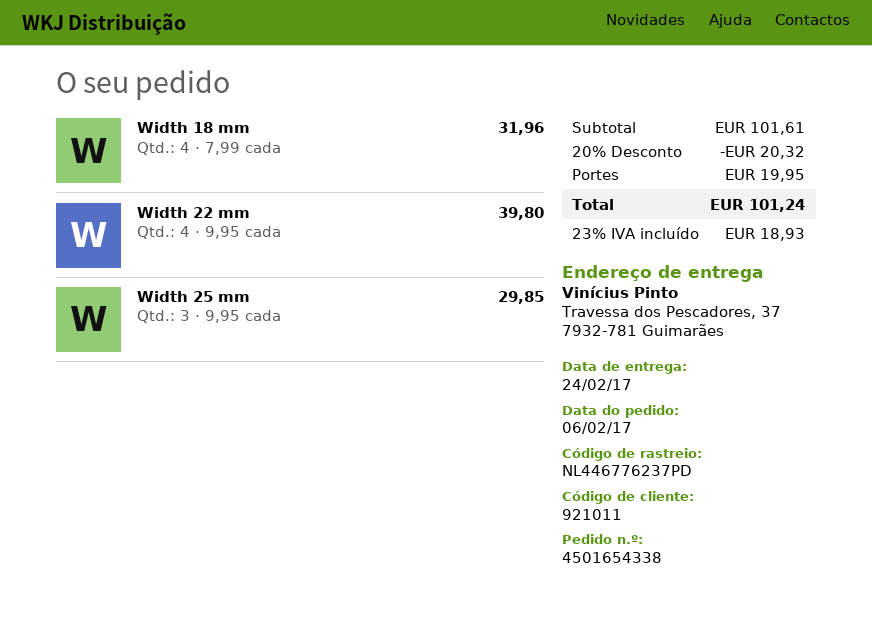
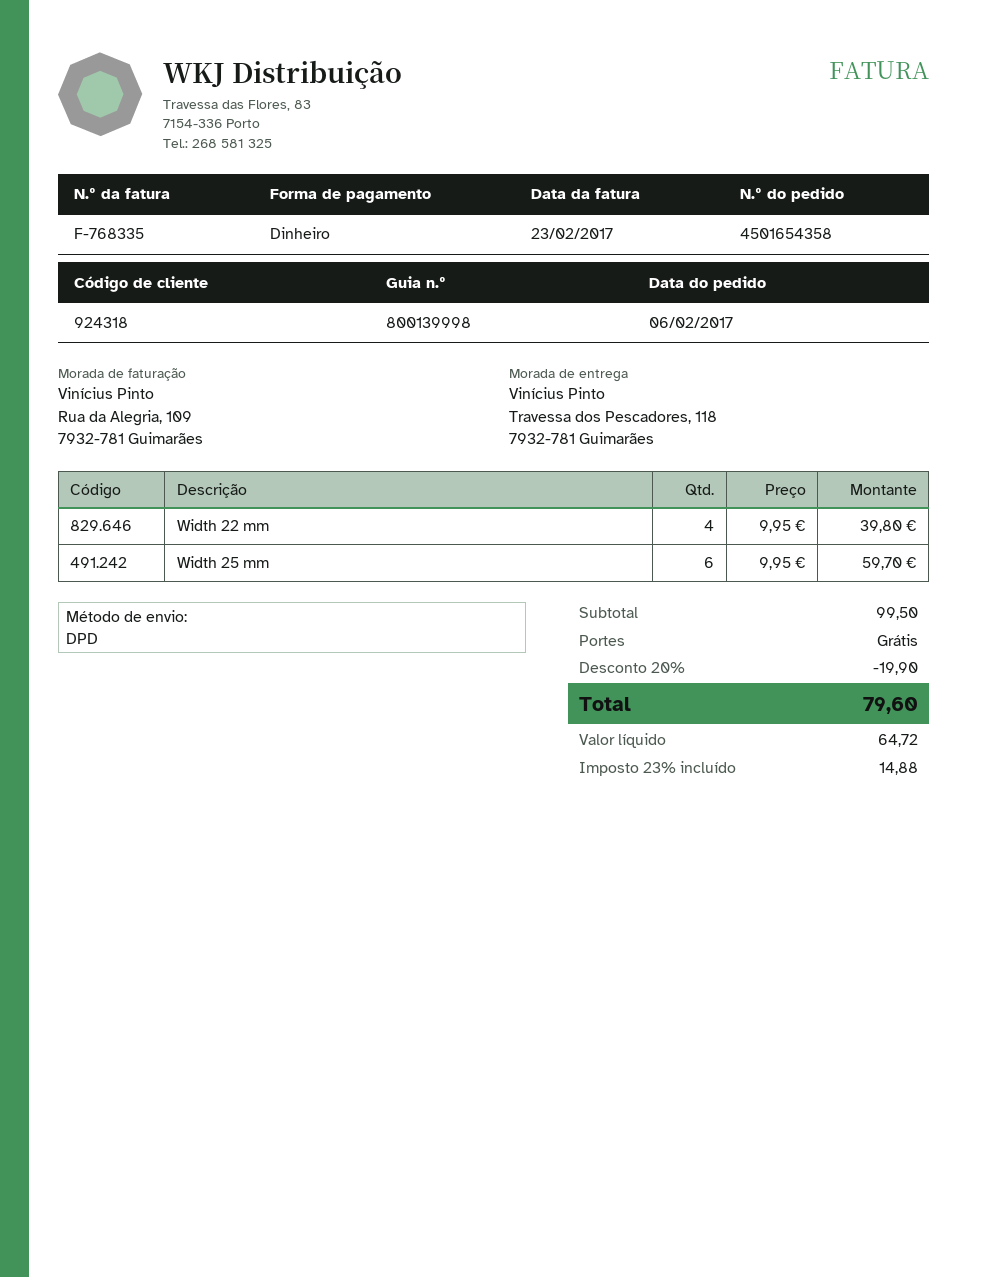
order number: 4501654338 -> 4501654358
customer number: 921011 -> 924318
ship to: Travessa dos Pescadores, 37, 7932-781 Guimarães -> Travessa dos Pescadores, 118, 7932-781 Guimarães
Width 18 mm: 4 x 7.99 = 31.96 -> none
Width 25 mm: 3 x 9.95 = 29.85 -> 6 x 9.95 = 59.70
subtotal: 101.61 -> 99.50
discount: 20% = 20.32 -> 20% = 19.90
shipping: 19.95 -> 0.00
tax: 23% = 18.93 -> 23% = 14.88
total: 101.24 -> 79.60

